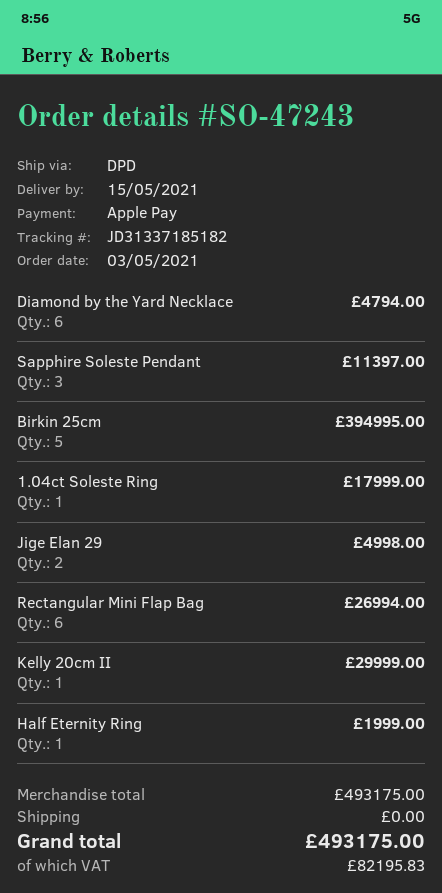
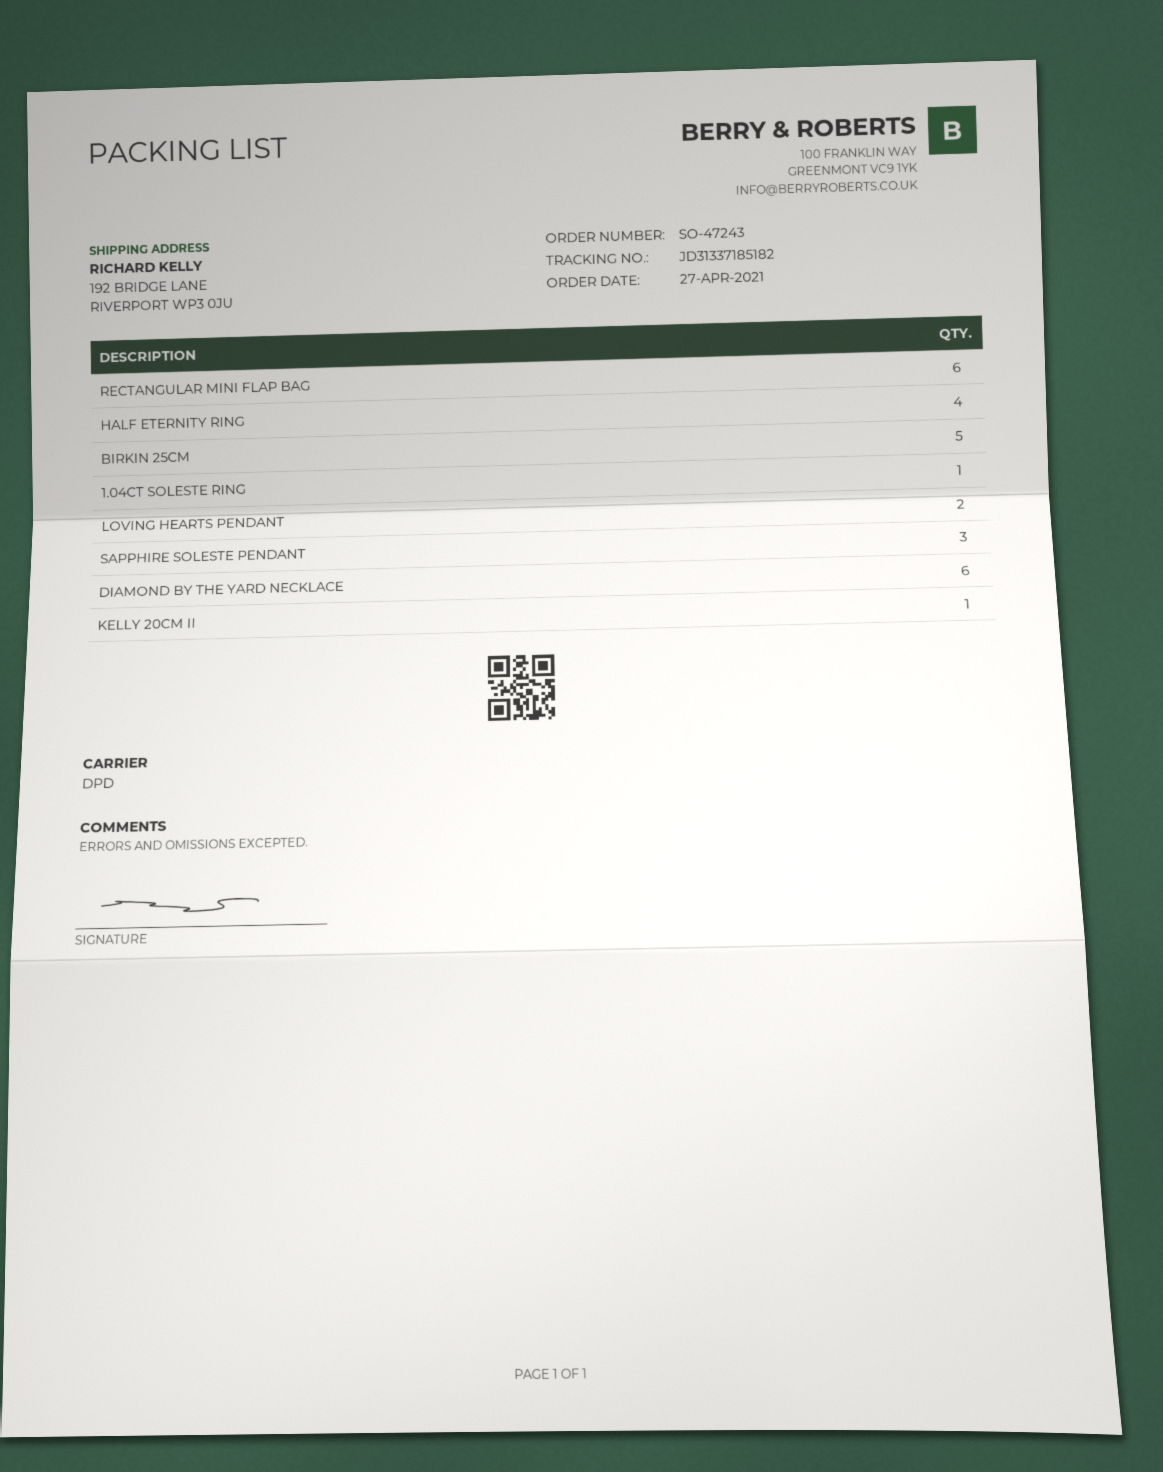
order date: 2021-05-03 -> 2021-04-27
Jige Elan 29: 2 -> none
Half Eternity Ring: 1 -> 4
LOVING HEARTS PENDANT: none -> 2

